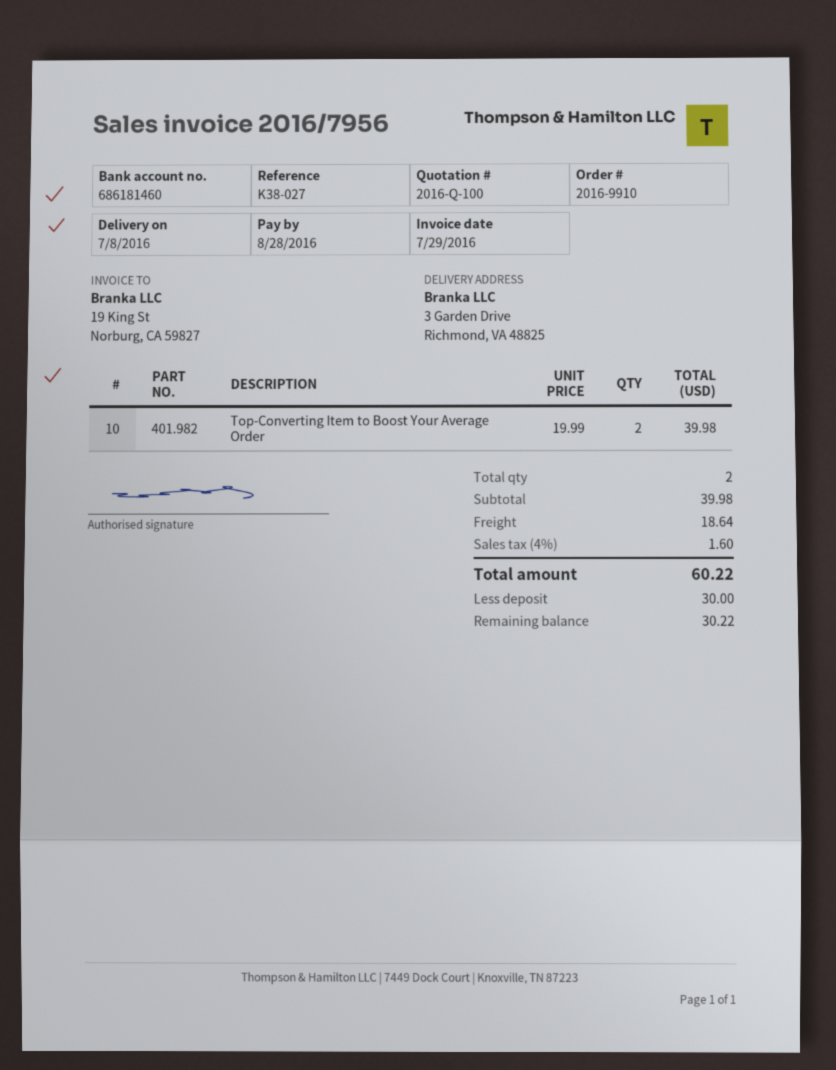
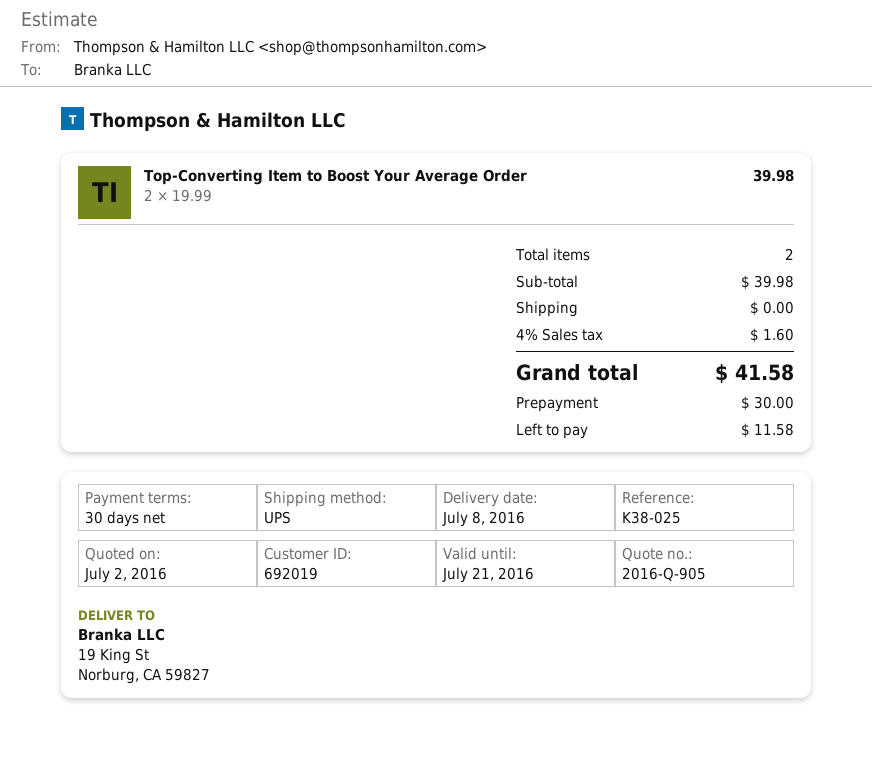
quote number: 2016-Q-100 -> 2016-Q-905
reference: K38-027 -> K38-025
ship to: 3 Garden Drive, Richmond, VA 48825 -> 19 King St, Norburg, CA 59827
shipping: 18.64 -> 0.00
total: 60.22 -> 41.58
balance: 30.22 -> 11.58

